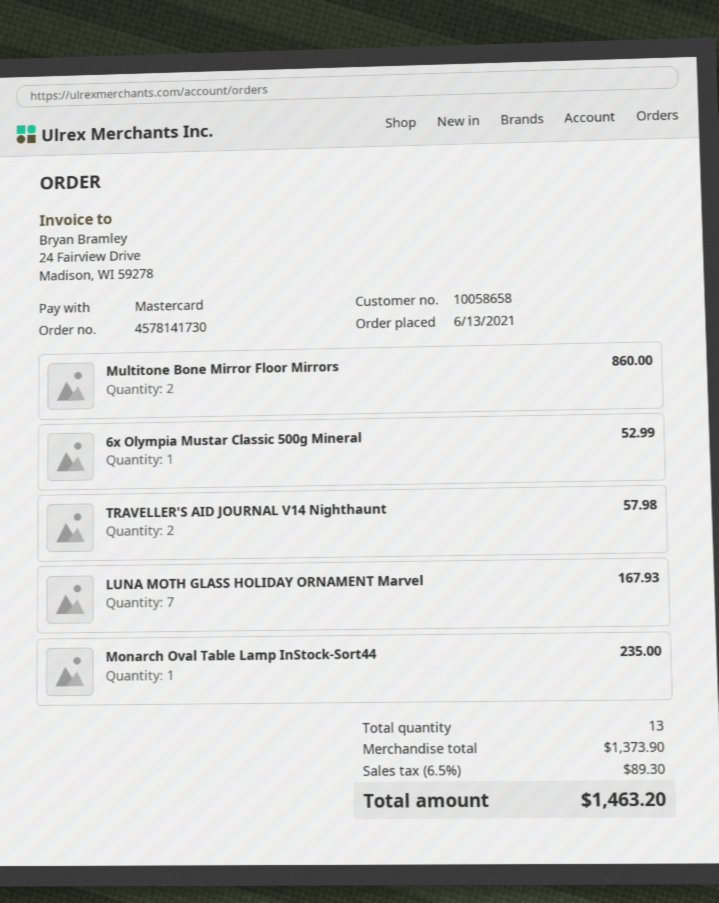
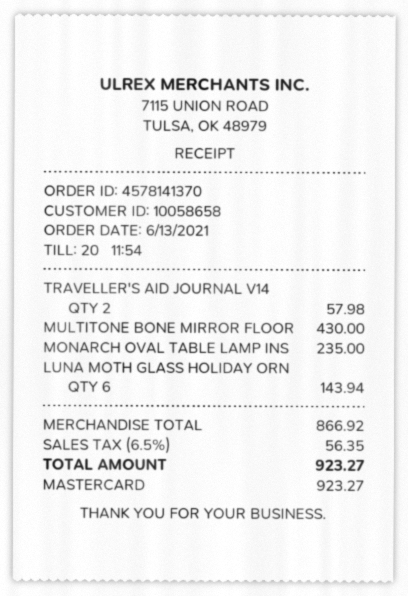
order number: 4578141730 -> 4578141370
Multitone Bone Mirror Floor Mirrors: 2 for 860.00 -> 1 for 430.00
6x Olympia Mustar Classic 500g Mineral: 1 for 52.99 -> none
LUNA MOTH GLASS HOLIDAY ORNAMENT Marvel: 7 for 167.93 -> 6 for 143.94
subtotal: 1373.90 -> 866.92
tax: 6.5% = 89.30 -> 6.5% = 56.35
total: 1463.20 -> 923.27

